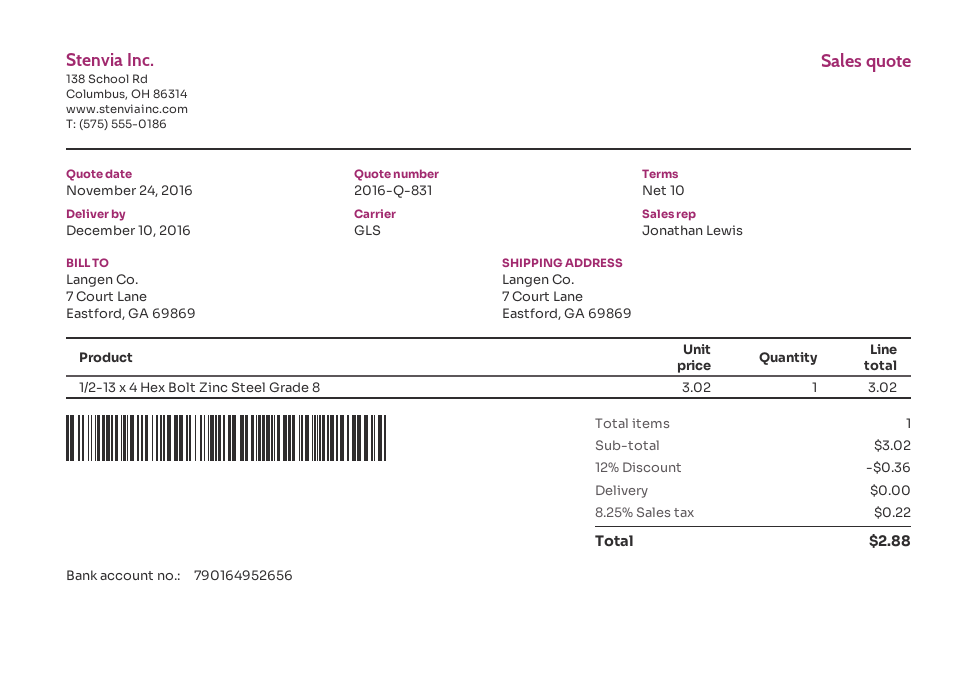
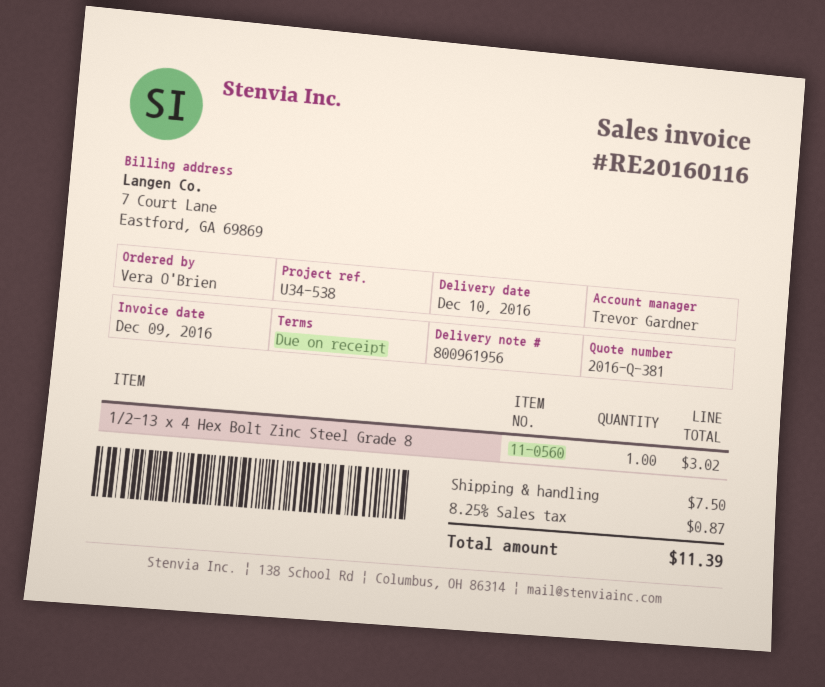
quote number: 2016-Q-831 -> 2016-Q-381
payment terms: 10 days -> on receipt
sales rep: Jonathan Lewis -> Trevor Gardner
discount: 12% = 0.36 -> none
shipping: 0.00 -> 7.50
tax: 8.25% = 0.22 -> 8.25% = 0.87
total: 2.88 -> 11.39

